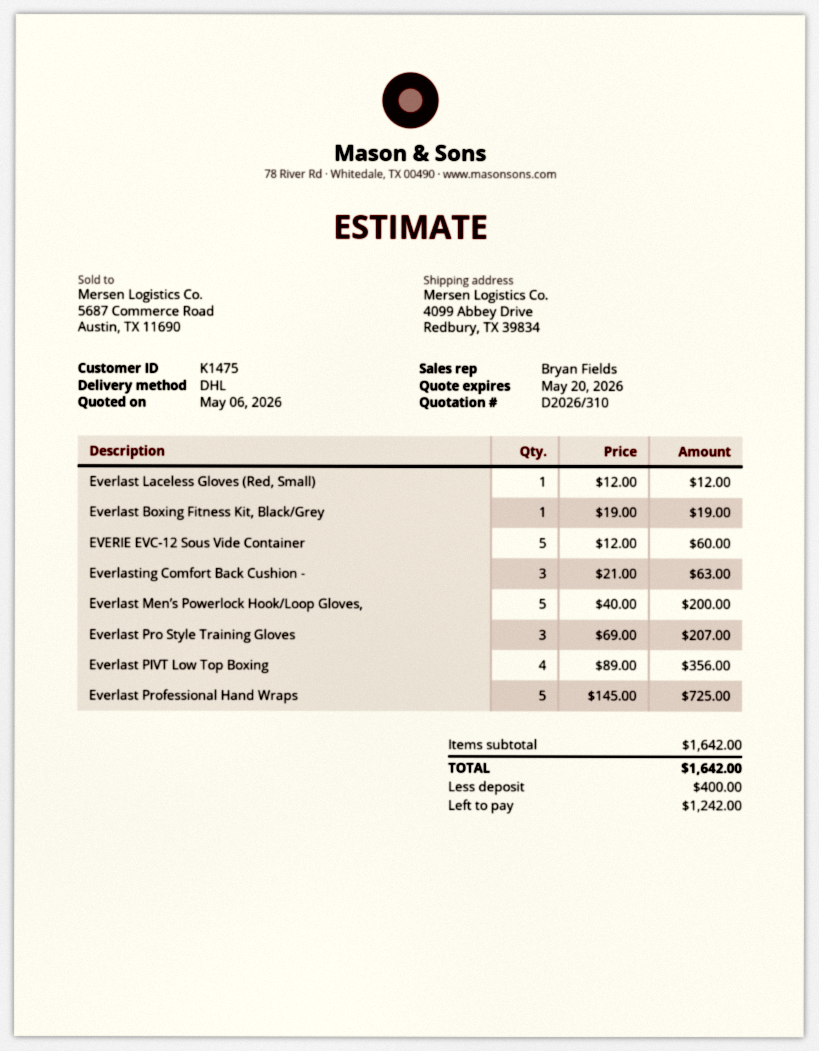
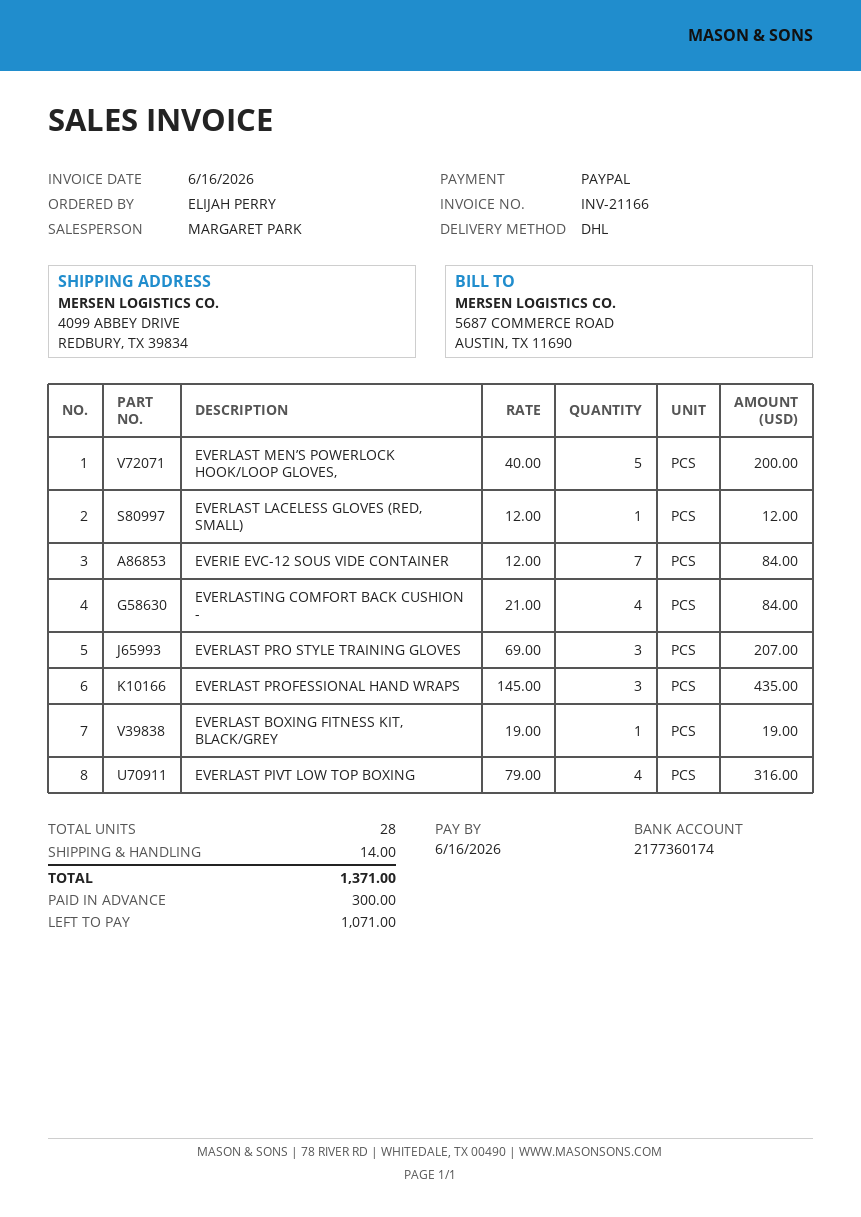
sales rep: Bryan Fields -> MARGARET PARK
EVERIE EVC-12 Sous Vide Container: 5 x 12.00 = 60.00 -> 7 x 12.00 = 84.00
Everlasting Comfort Back Cushion -: 3 x 21.00 = 63.00 -> 4 x 21.00 = 84.00
Everlast PIVT Low Top Boxing: 4 x 89.00 = 356.00 -> 4 x 79.00 = 316.00
Everlast Professional Hand Wraps: 5 x 145.00 = 725.00 -> 3 x 145.00 = 435.00
shipping: none -> 14.00
total: 1642.00 -> 1371.00
deposit: 400.00 -> 300.00
balance: 1242.00 -> 1071.00

